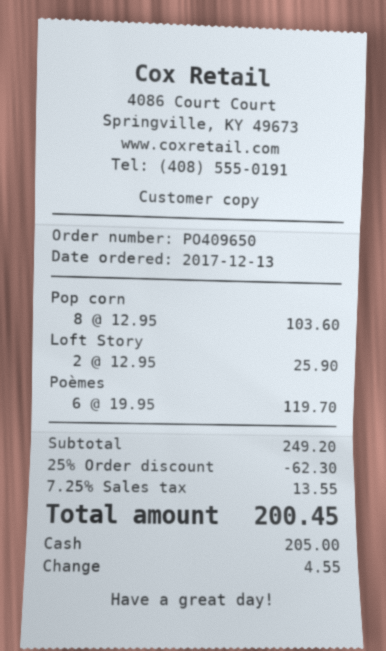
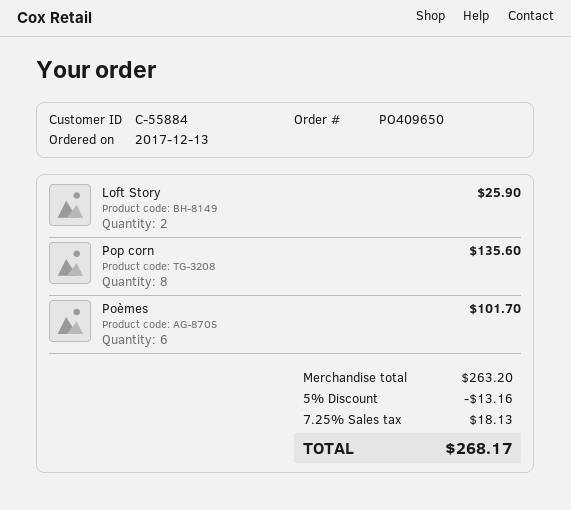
Pop corn: 8 for 103.60 -> 8 for 135.60
Poèmes: 6 for 119.70 -> 6 for 101.70
subtotal: 249.20 -> 263.20
discount: 25% = 62.30 -> 5% = 13.16
tax: 7.25% = 13.55 -> 7.25% = 18.13
total: 200.45 -> 268.17

